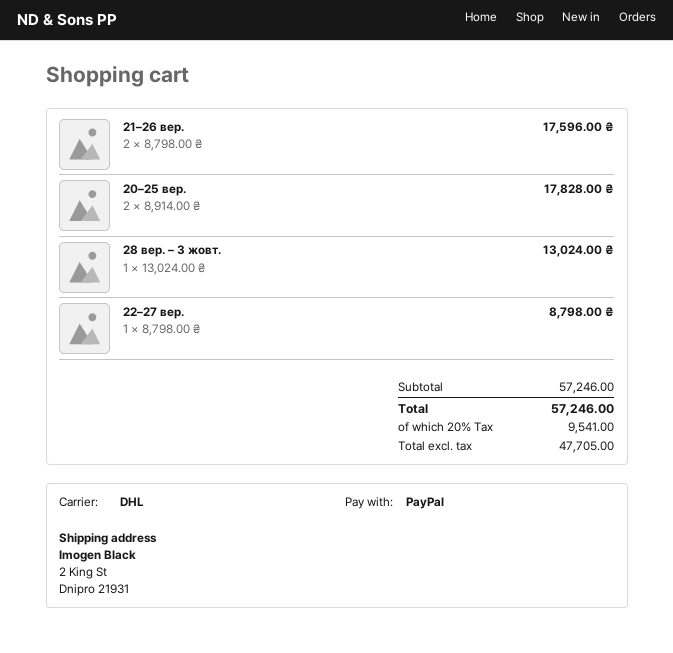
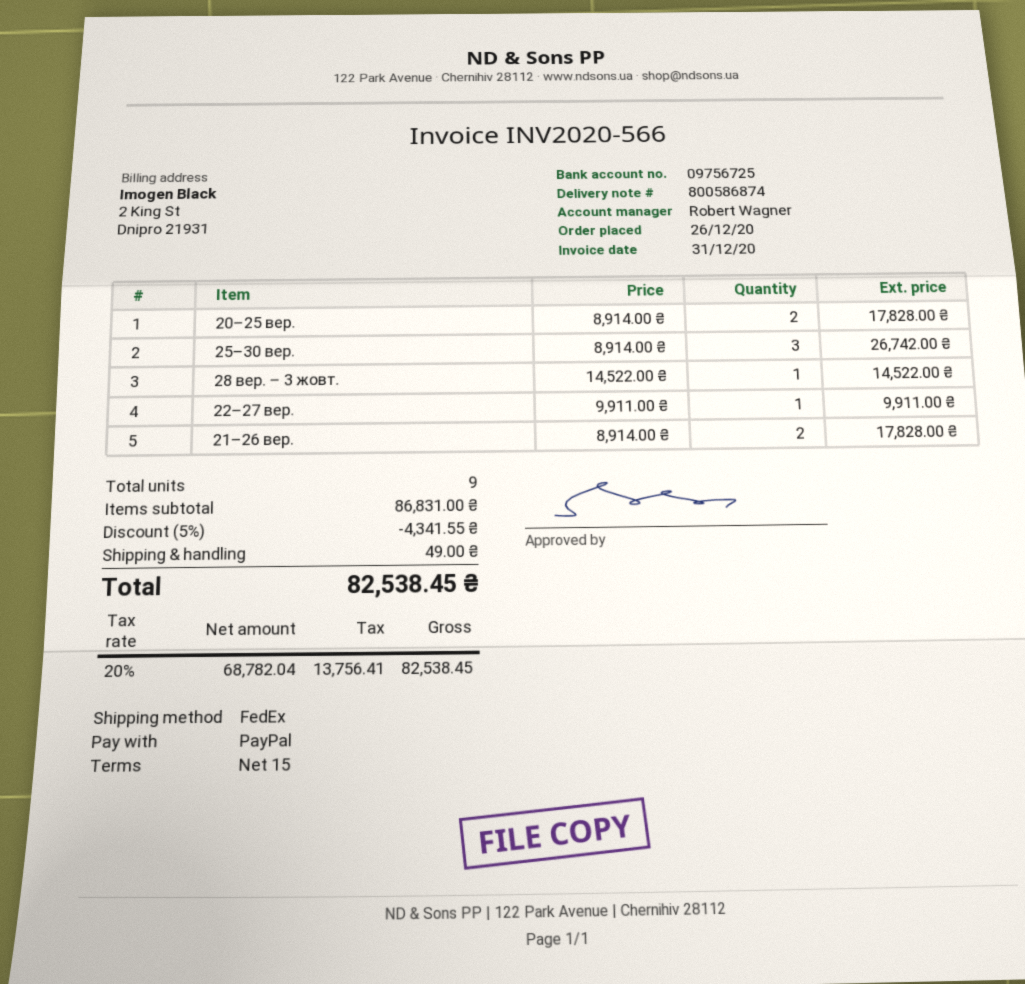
shipping method: DHL -> FedEx
21–26 вер.: 2 x 8798.00 = 17596.00 -> 2 x 8914.00 = 17828.00
28 вер. – 3 жовт.: 1 x 13024.00 = 13024.00 -> 1 x 14522.00 = 14522.00
22–27 вер.: 1 x 8798.00 = 8798.00 -> 1 x 9911.00 = 9911.00
25–30 вер.: none -> 3 x 8914.00 = 26742.00
subtotal: 57246.00 -> 86831.00
discount: none -> 5% = 4341.55
shipping: none -> 49.00
net: 47705.00 -> 68782.04
tax: 20% = 9541.00 -> 20% = 13756.41
total: 57246.00 -> 82538.45

